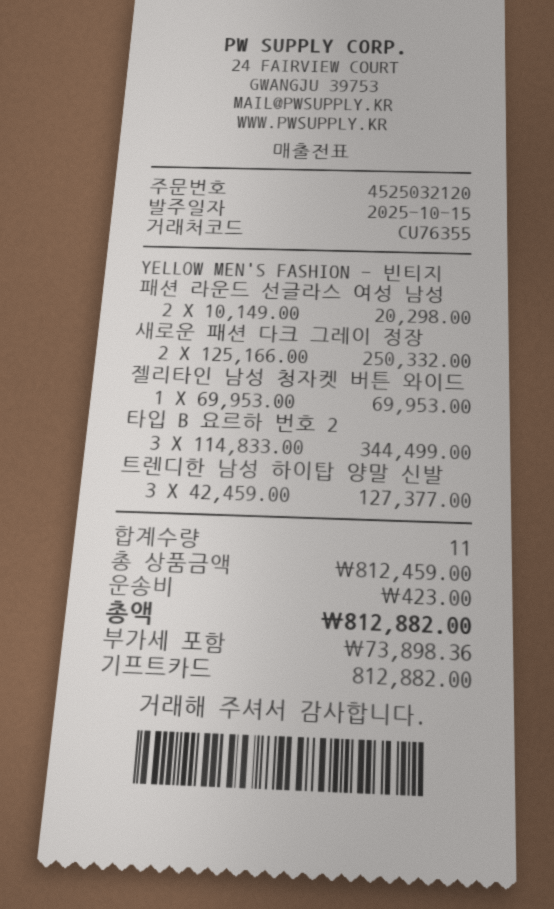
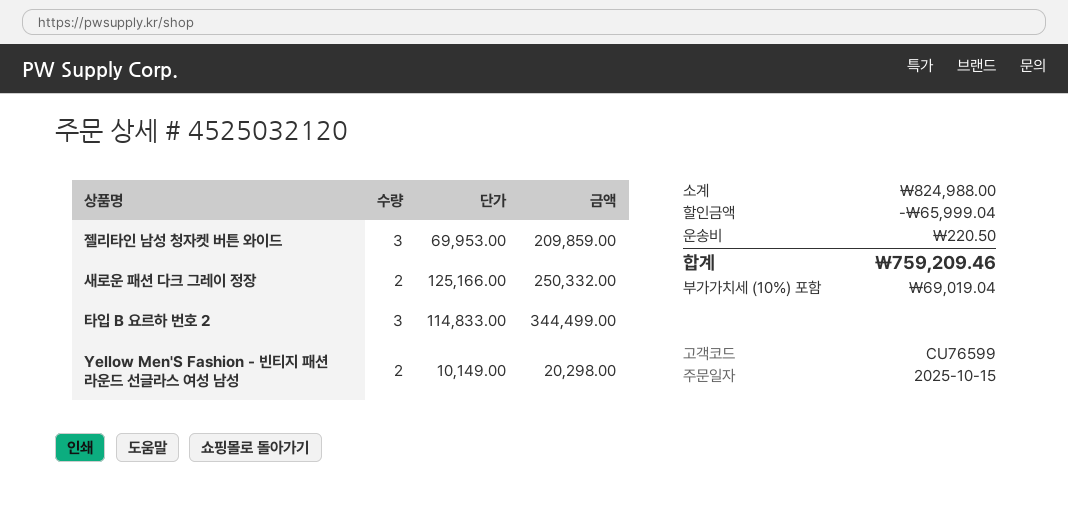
customer number: CU76355 -> CU76599
젤리타인 남성 청자켓 버튼 와이드: 1 x 69953.00 = 69953.00 -> 3 x 69953.00 = 209859.00
트렌디한 남성 하이탑 양말 신발: 3 x 42459.00 = 127377.00 -> none
subtotal: 812459.00 -> 824988.00
discount: none -> 65999.04
shipping: 423.00 -> 220.50
tax: 73898.36 -> 69019.04
total: 812882.00 -> 759209.46

